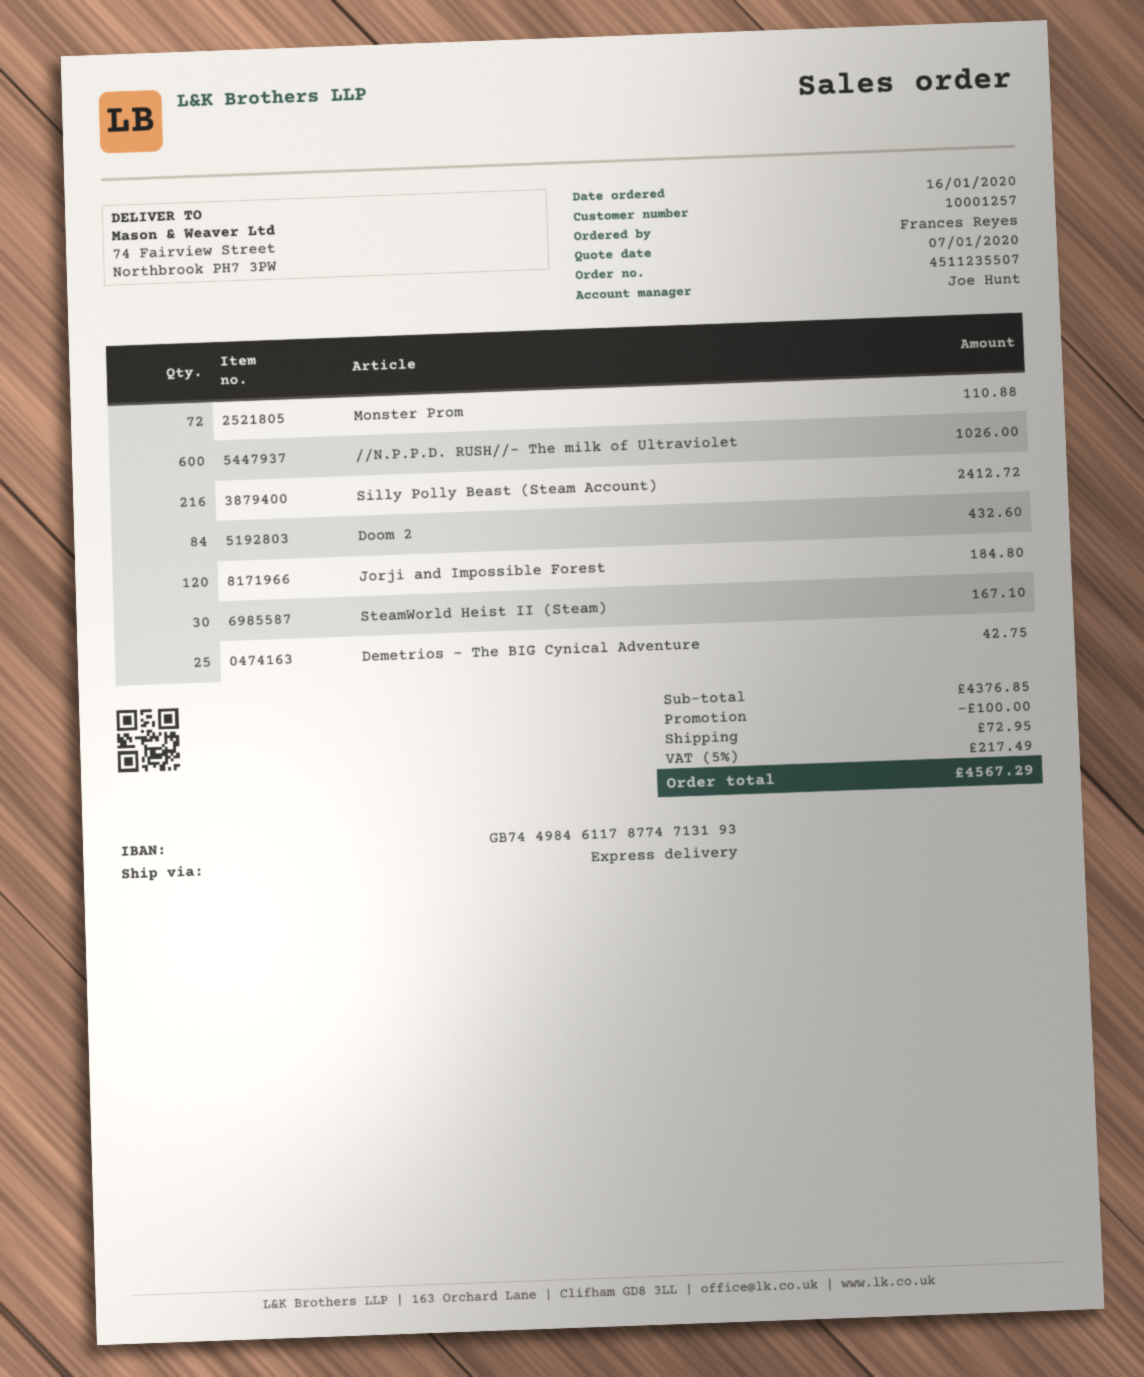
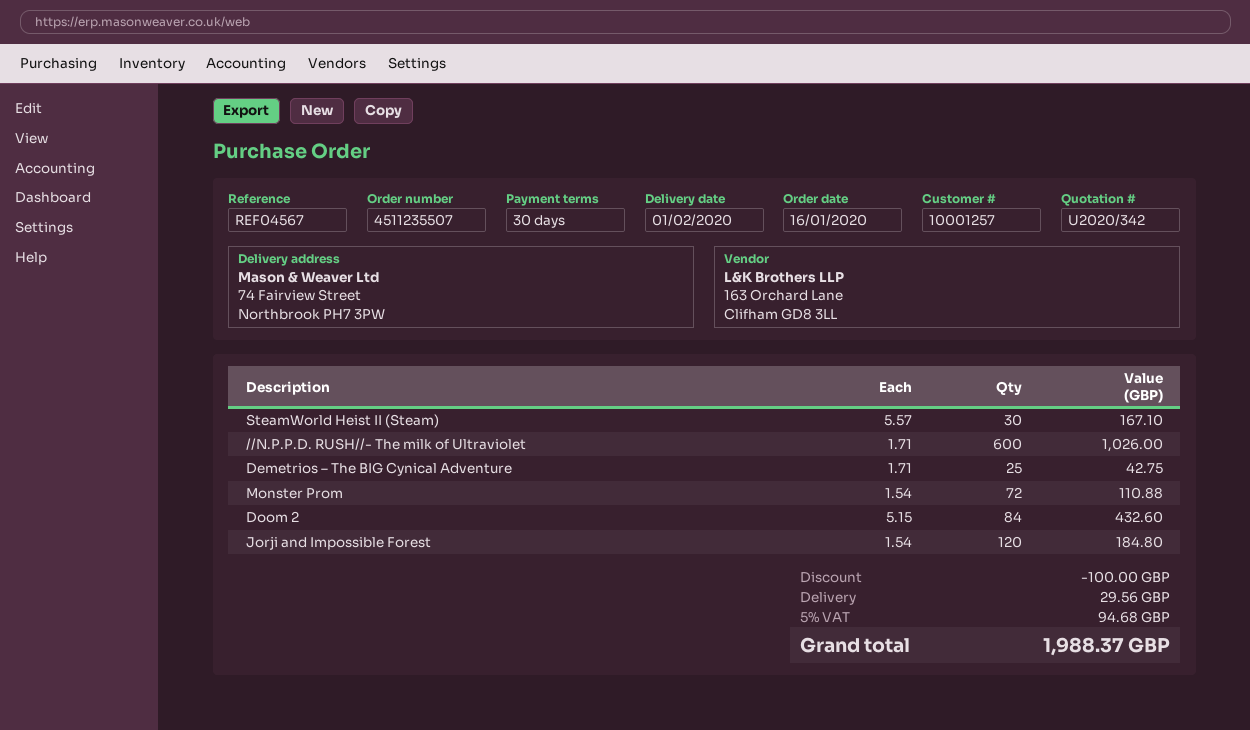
Silly Polly Beast (Steam Account): 216 for 2412.72 -> none
shipping: 72.95 -> 29.56
tax: 5% = 217.49 -> 5% = 94.68
total: 4567.29 -> 1988.37

